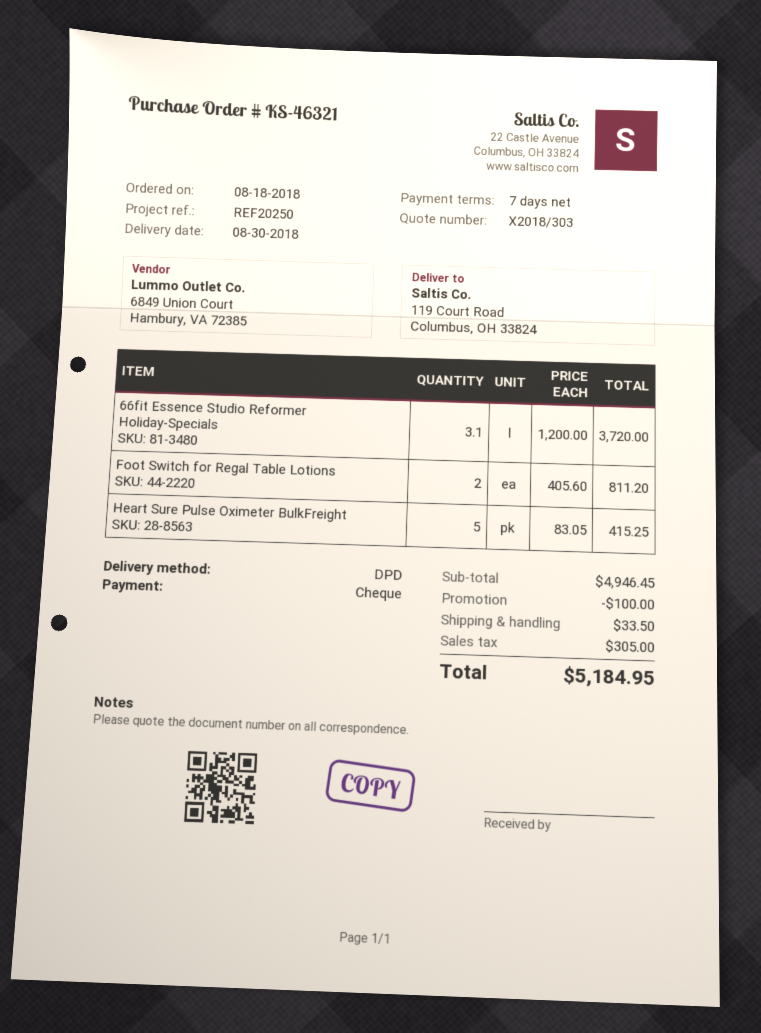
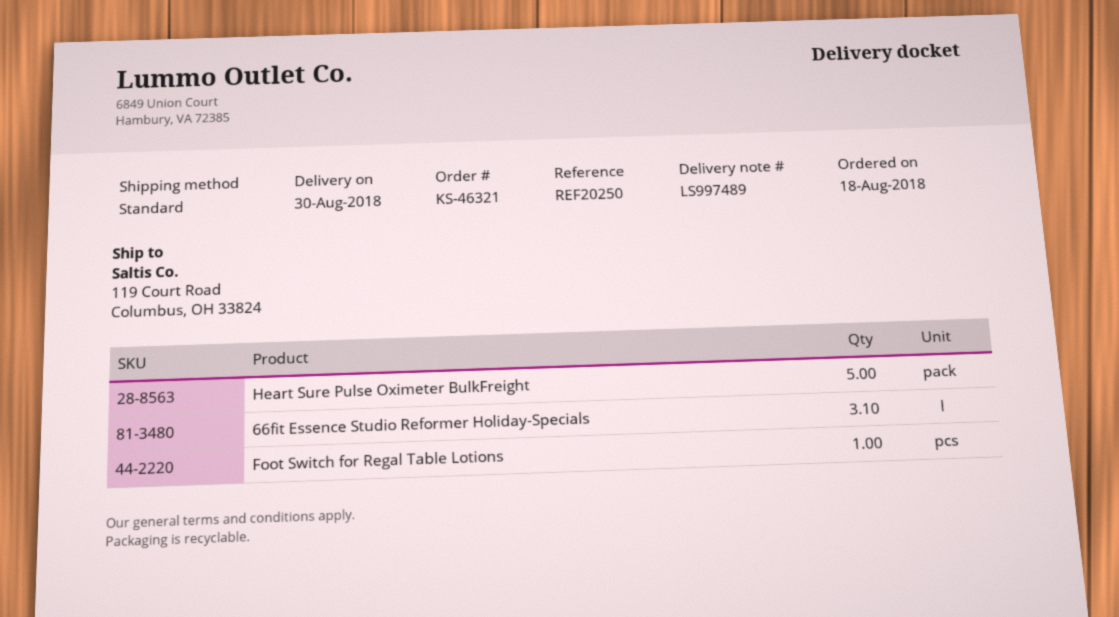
shipping method: DPD -> standard
Foot Switch for Regal Table Lotions: 2 -> 1

